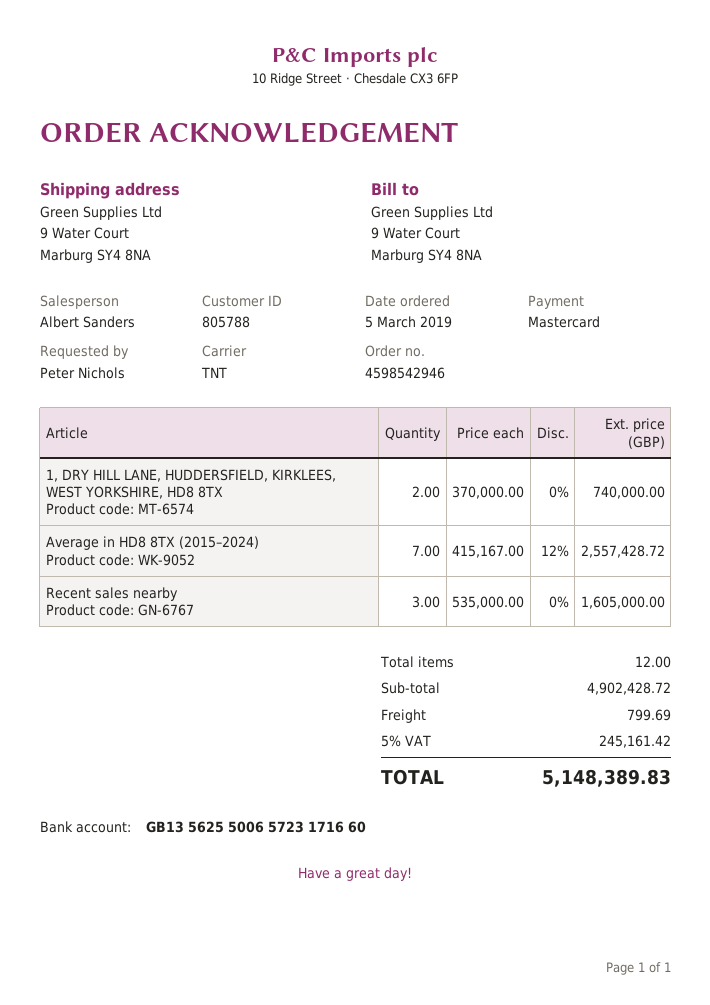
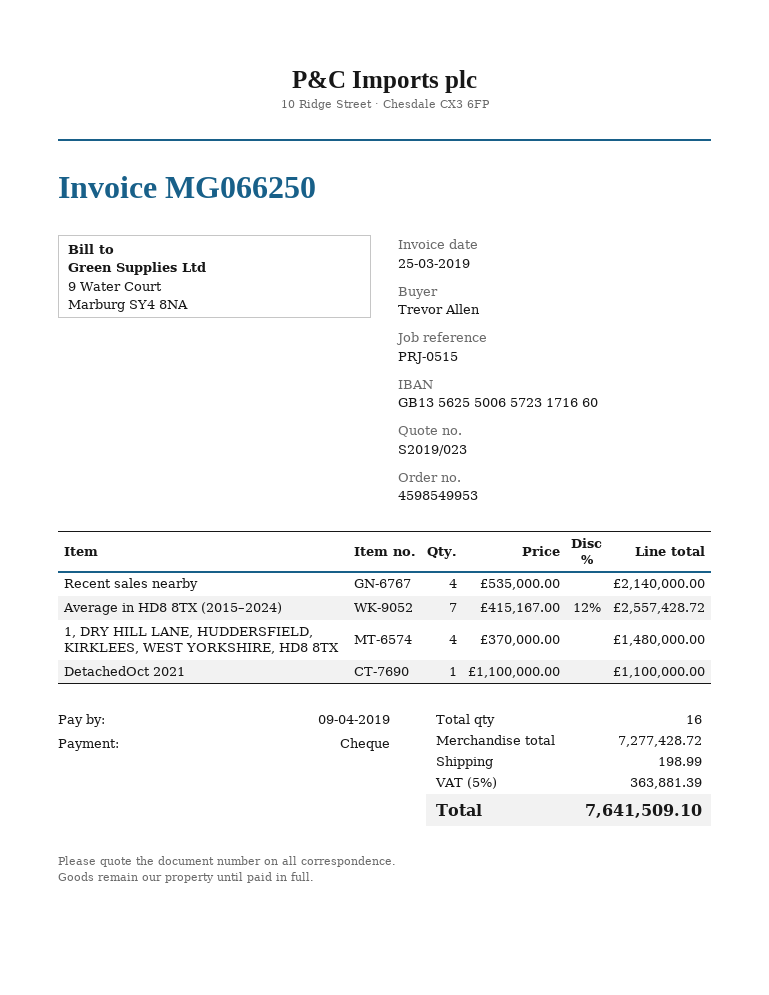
order number: 4598542946 -> 4598549953
ordered by: Peter Nichols -> Trevor Allen
payment method: Mastercard -> cheque
1, DRY HILL LANE, HUDDERSFIELD, KIRKLEES, WEST YORKSHIRE, HD8 8TX: 2 x 370000.00 = 740000.00 -> 4 x 370000.00 = 1480000.00
Recent sales nearby: 3 x 535000.00 = 1605000.00 -> 4 x 535000.00 = 2140000.00
DetachedOct 2021: none -> 1 x 1100000.00 = 1100000.00
total quantity: 12 -> 16
subtotal: 4902428.72 -> 7277428.72
shipping: 799.69 -> 198.99
tax: 5% = 245161.42 -> 5% = 363881.39
total: 5148389.83 -> 7641509.10

